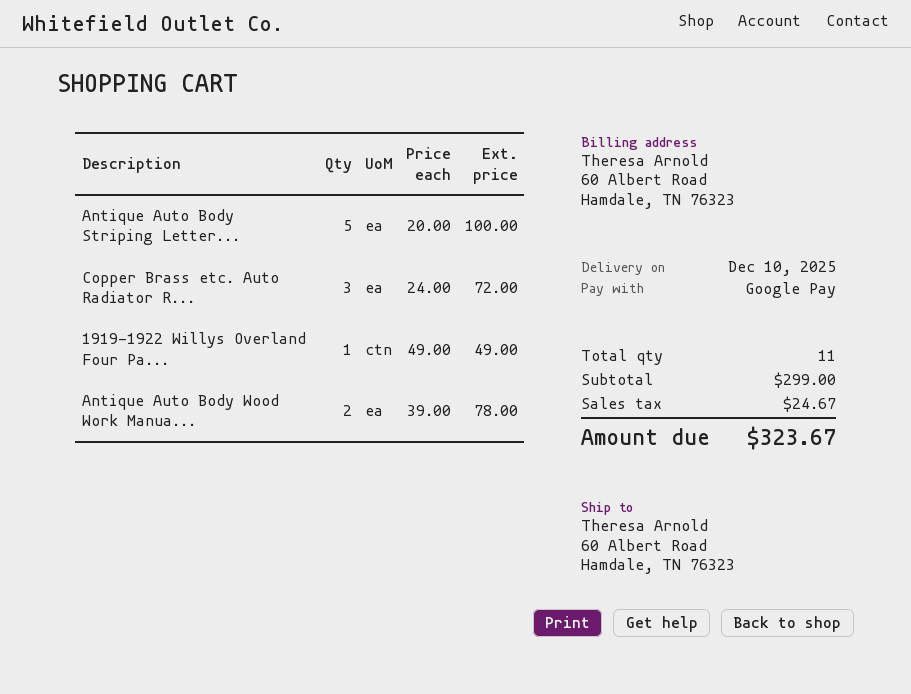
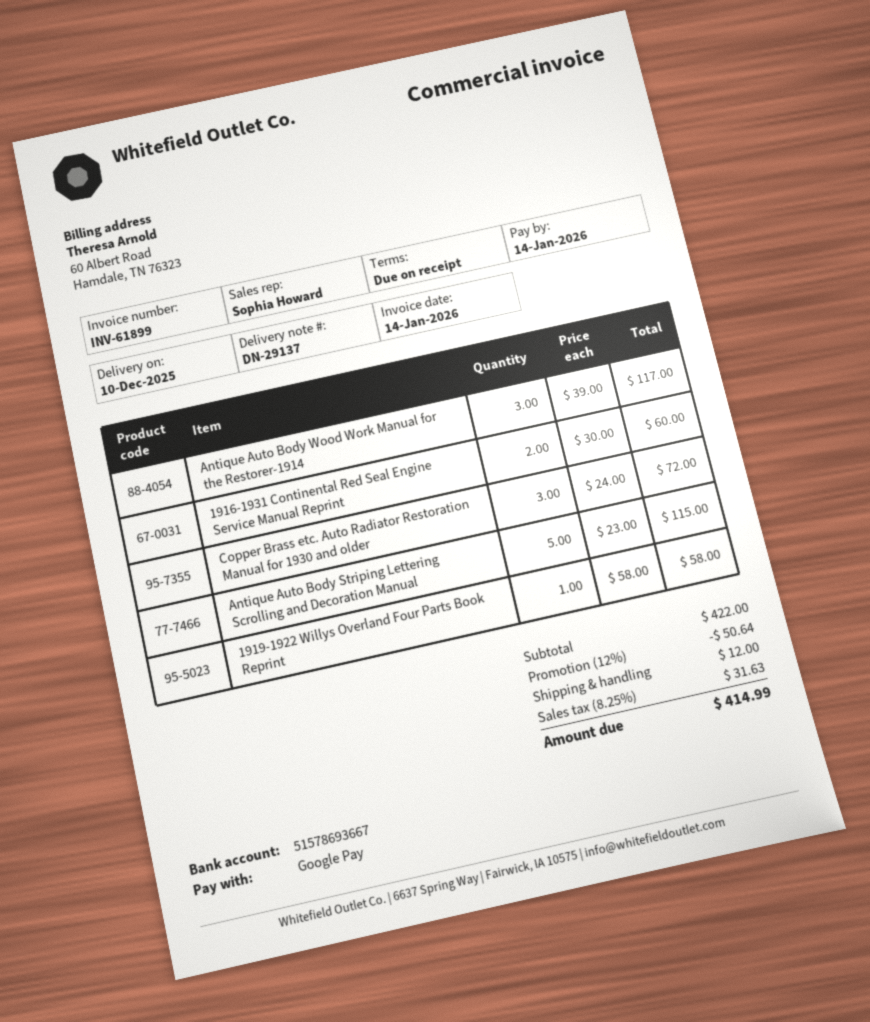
Antique Auto Body Striping Letter...: 5 x 20.00 = 100.00 -> 5 x 23.00 = 115.00
1919-1922 Willys Overland Four Pa...: 1 x 49.00 = 49.00 -> 1 x 58.00 = 58.00
Antique Auto Body Wood Work Manua...: 2 x 39.00 = 78.00 -> 3 x 39.00 = 117.00
1916-1931 Continental Red Seal Engine Service Manual Reprint: none -> 2 x 30.00 = 60.00
subtotal: 299.00 -> 422.00
discount: none -> 12% = 50.64
shipping: none -> 12.00
tax: 24.67 -> 31.63
total: 323.67 -> 414.99

